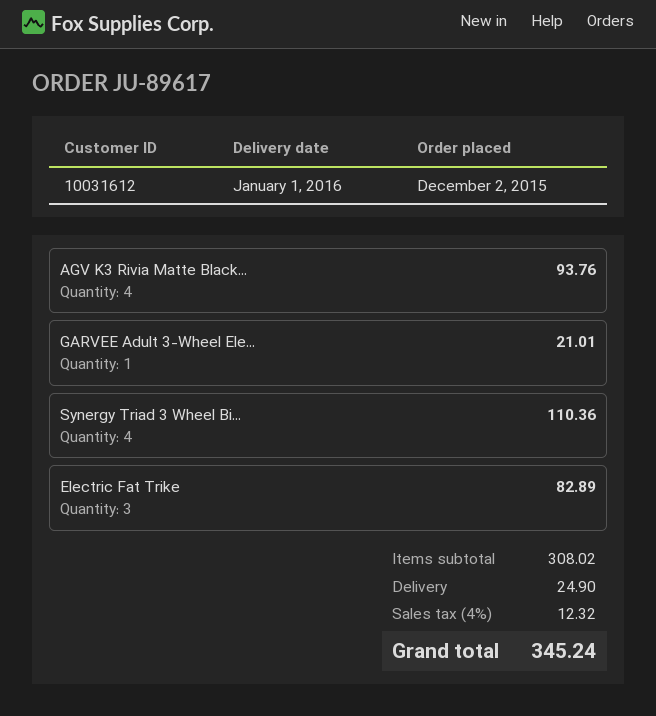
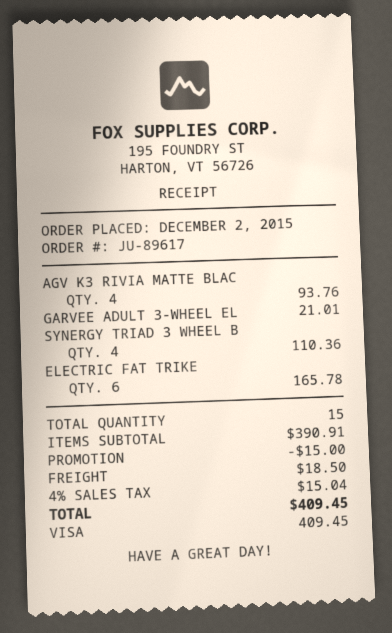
Electric Fat Trike: 3 for 82.89 -> 6 for 165.78
subtotal: 308.02 -> 390.91
discount: none -> 15.00
shipping: 24.90 -> 18.50
tax: 4% = 12.32 -> 4% = 15.04
total: 345.24 -> 409.45

